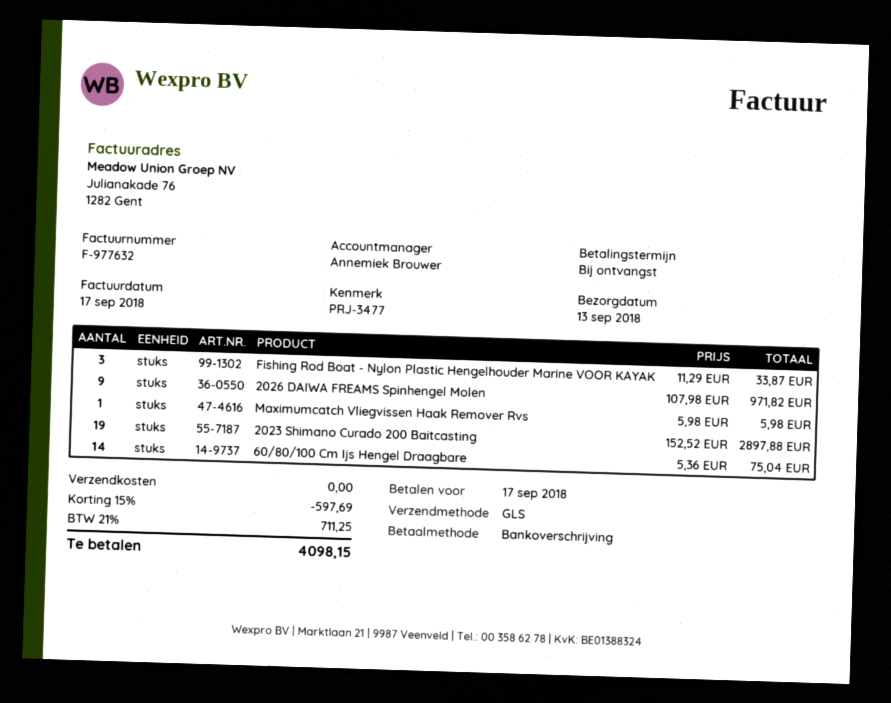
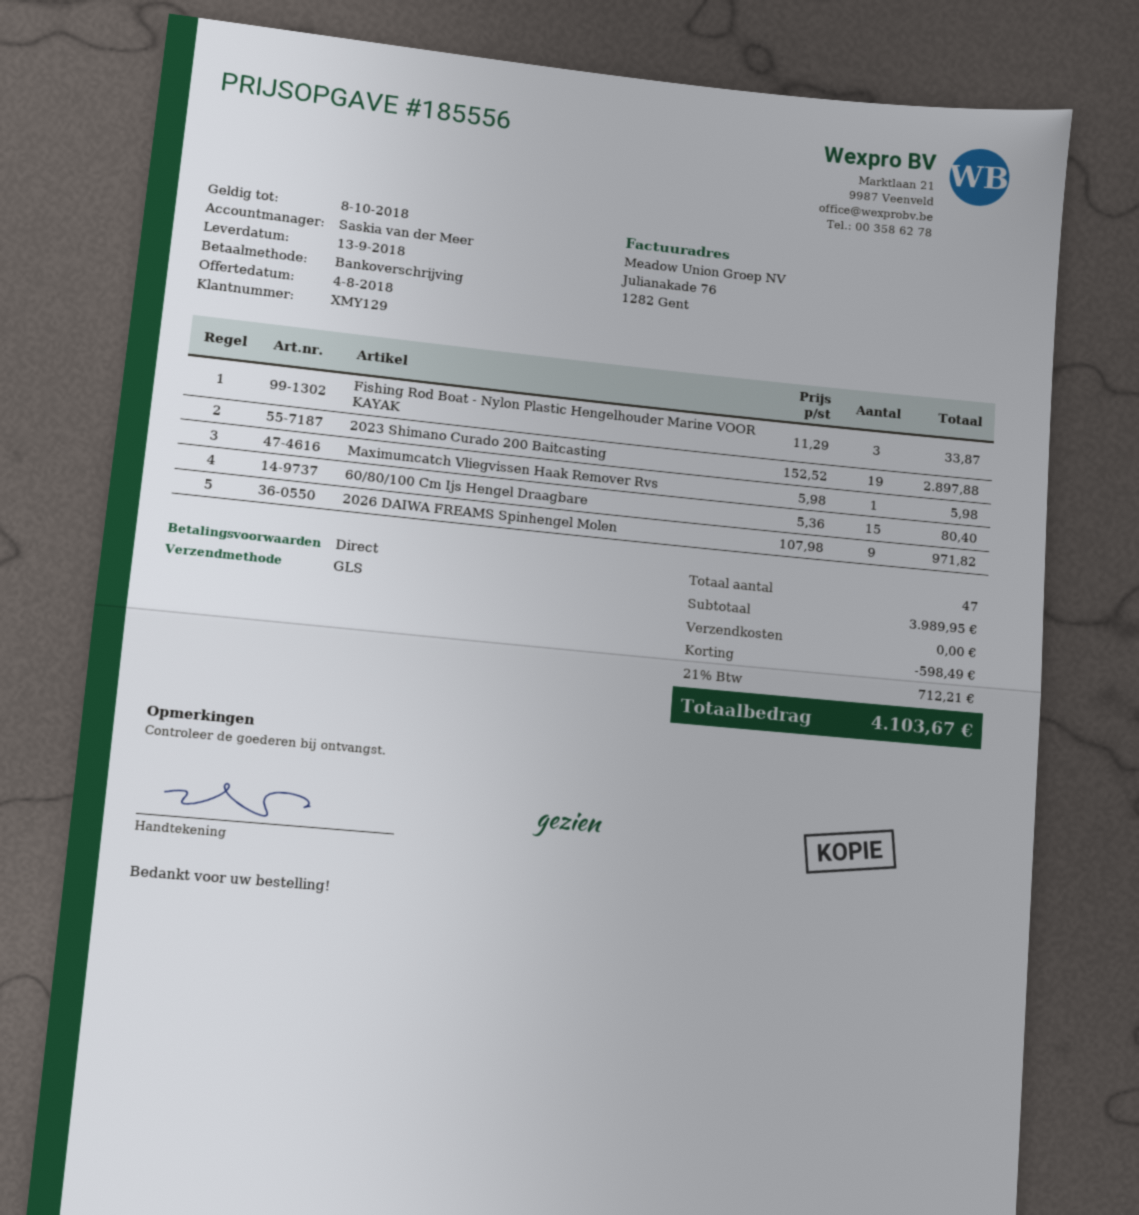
sales rep: Annemiek Brouwer -> Saskia van der Meer
60/80/100 Cm Ijs Hengel Draagbare: 14 x 5.36 = 75.04 -> 15 x 5.36 = 80.40
discount: 597.69 -> 598.49
tax: 21% = 711.25 -> 21% = 712.21
total: 4098.15 -> 4103.67

